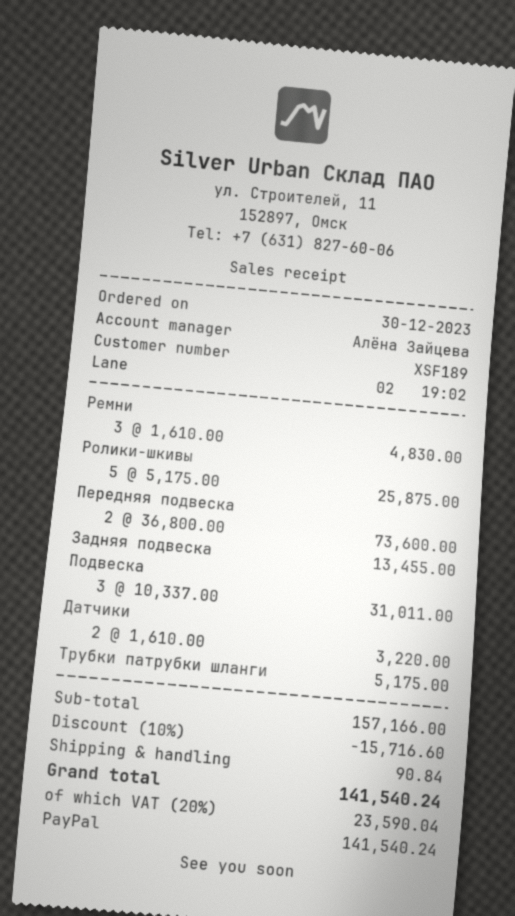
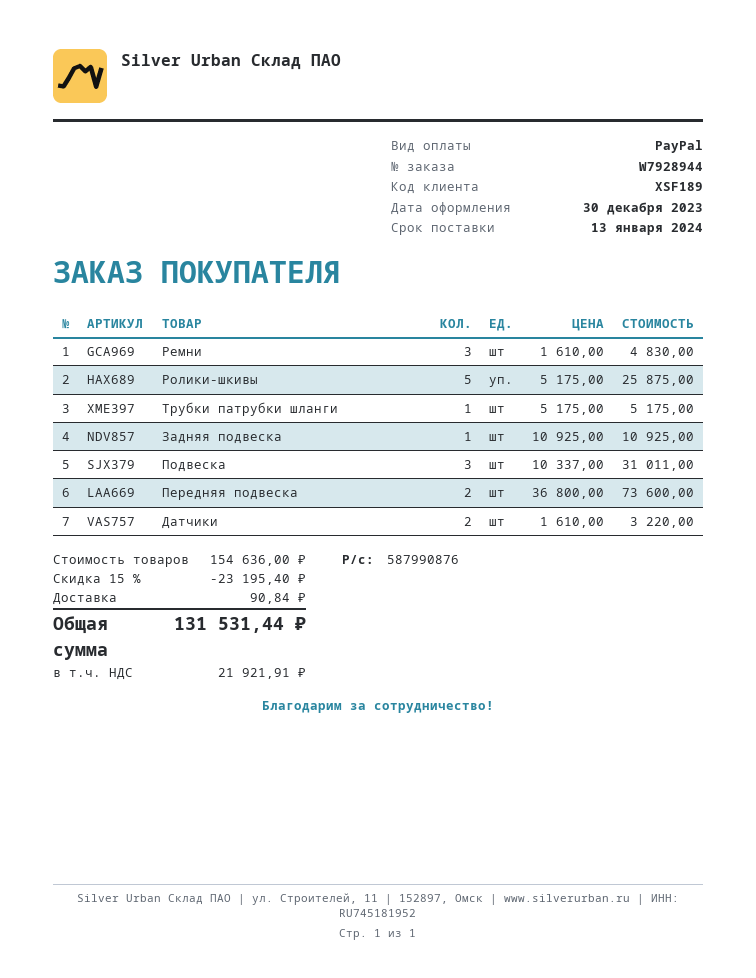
Задняя подвеска: 1 x 13455.00 = 13455.00 -> 1 x 10925.00 = 10925.00
subtotal: 157166.00 -> 154636.00
discount: 10% = 15716.60 -> 15% = 23195.40
tax: 23590.04 -> 21921.91
total: 141540.24 -> 131531.44

